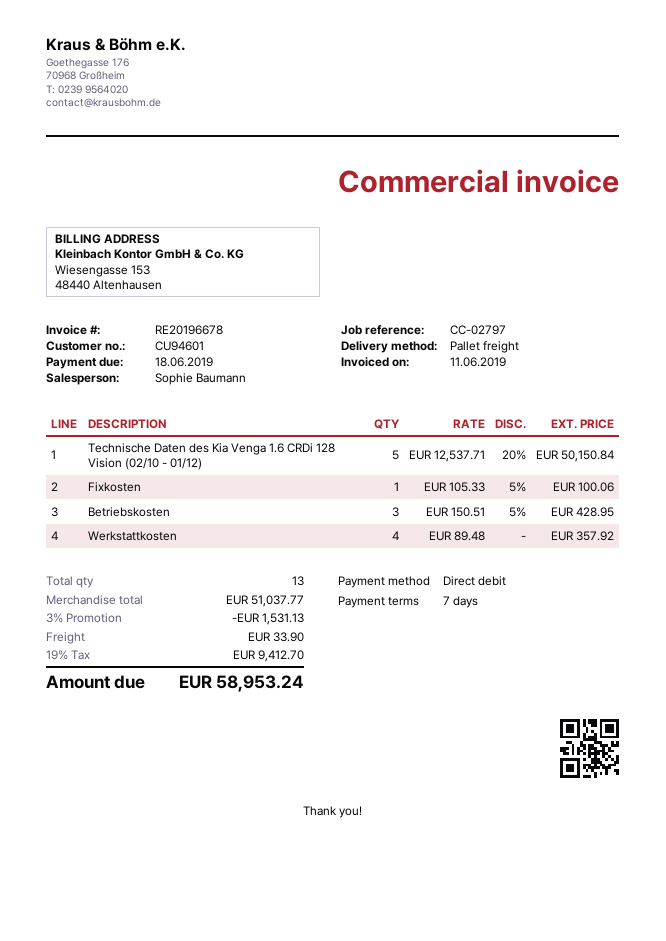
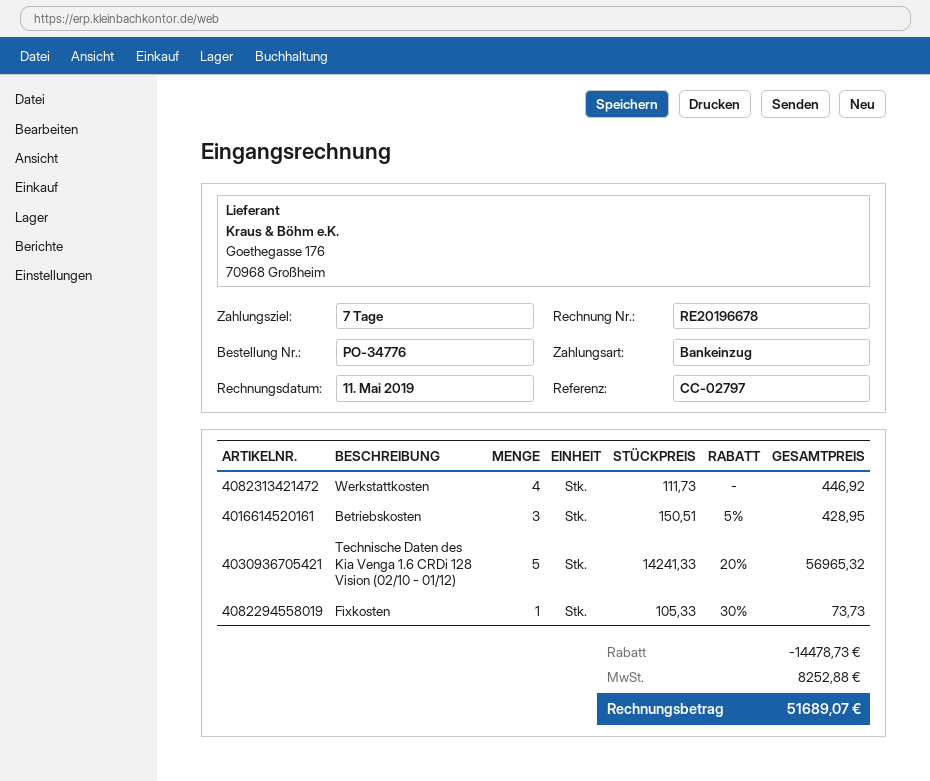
invoice date: 2019-06-11 -> 2019-05-11
Technische Daten des Kia Venga 1.6 CRDi 128 Vision (02/10 - 01/12): 5 x 12537.71 - 20% = 50150.84 -> 5 x 14241.33 - 20% = 56965.32
Fixkosten: 1 x 105.33 - 5% = 100.06 -> 1 x 105.33 - 30% = 73.73
Werkstattkosten: 4 x 89.48 = 357.92 -> 4 x 111.73 = 446.92
discount: 1531.13 -> 14478.73
shipping: 33.90 -> none
tax: 9412.70 -> 8252.88
total: 58953.24 -> 51689.07

